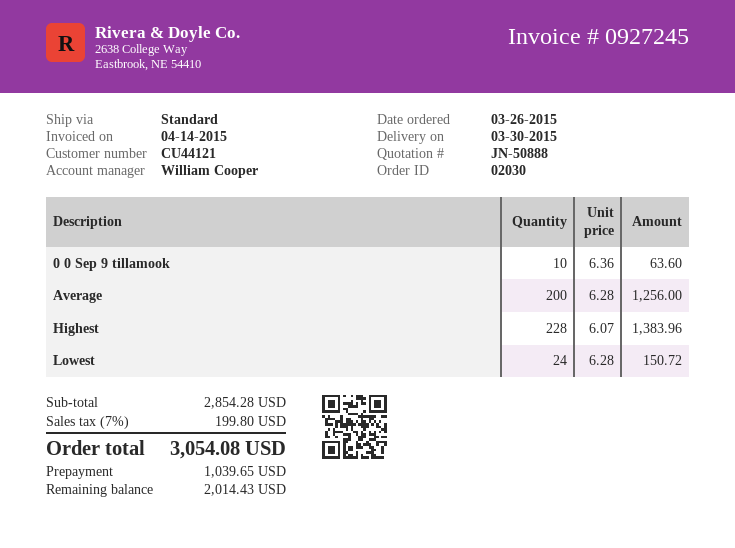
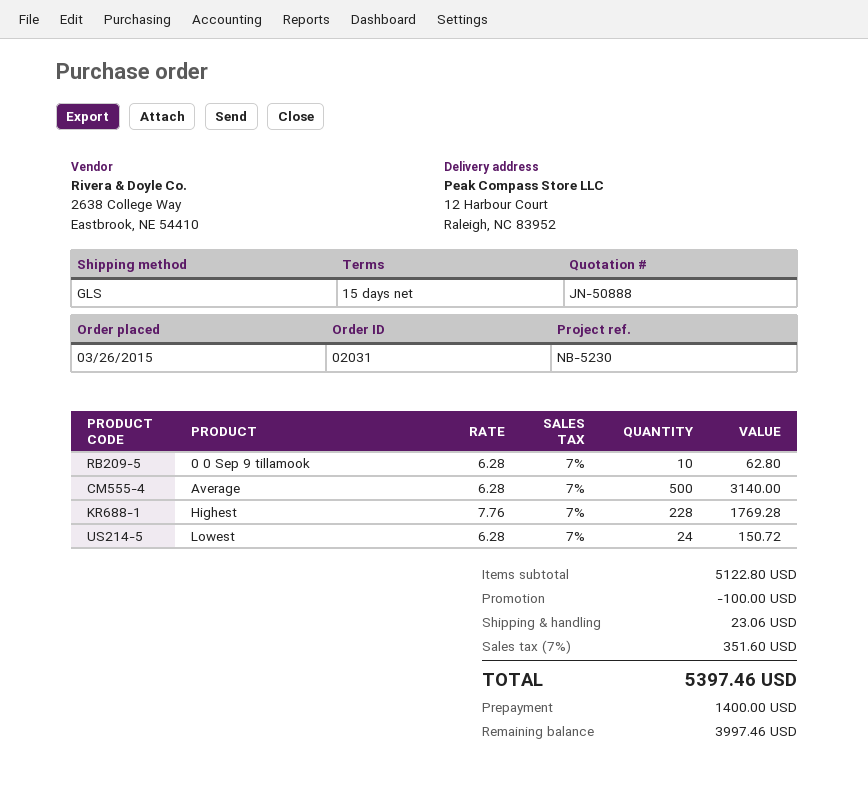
order number: 02030 -> 02031
shipping method: standard -> GLS
0 0 Sep 9 tillamook: 10 x 6.36 = 63.60 -> 10 x 6.28 = 62.80
Average: 200 x 6.28 = 1256.00 -> 500 x 6.28 = 3140.00
Highest: 228 x 6.07 = 1383.96 -> 228 x 7.76 = 1769.28
subtotal: 2854.28 -> 5122.80
discount: none -> 100.00
shipping: none -> 23.06
tax: 7% = 199.80 -> 7% = 351.60
total: 3054.08 -> 5397.46
deposit: 1039.65 -> 1400.00
balance: 2014.43 -> 3997.46

